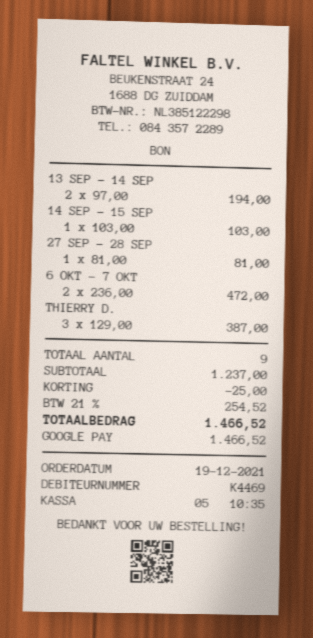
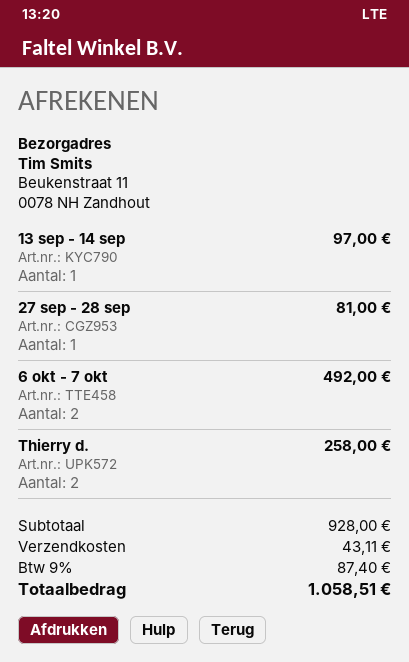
13 SEP - 14 SEP: 2 for 194.00 -> 1 for 97.00
14 SEP - 15 SEP: 1 for 103.00 -> none
6 OKT - 7 OKT: 2 for 472.00 -> 2 for 492.00
THIERRY D.: 3 for 387.00 -> 2 for 258.00
subtotal: 1237.00 -> 928.00
discount: 25.00 -> none
shipping: none -> 43.11
tax: 21% = 254.52 -> 9% = 87.40
total: 1466.52 -> 1058.51

